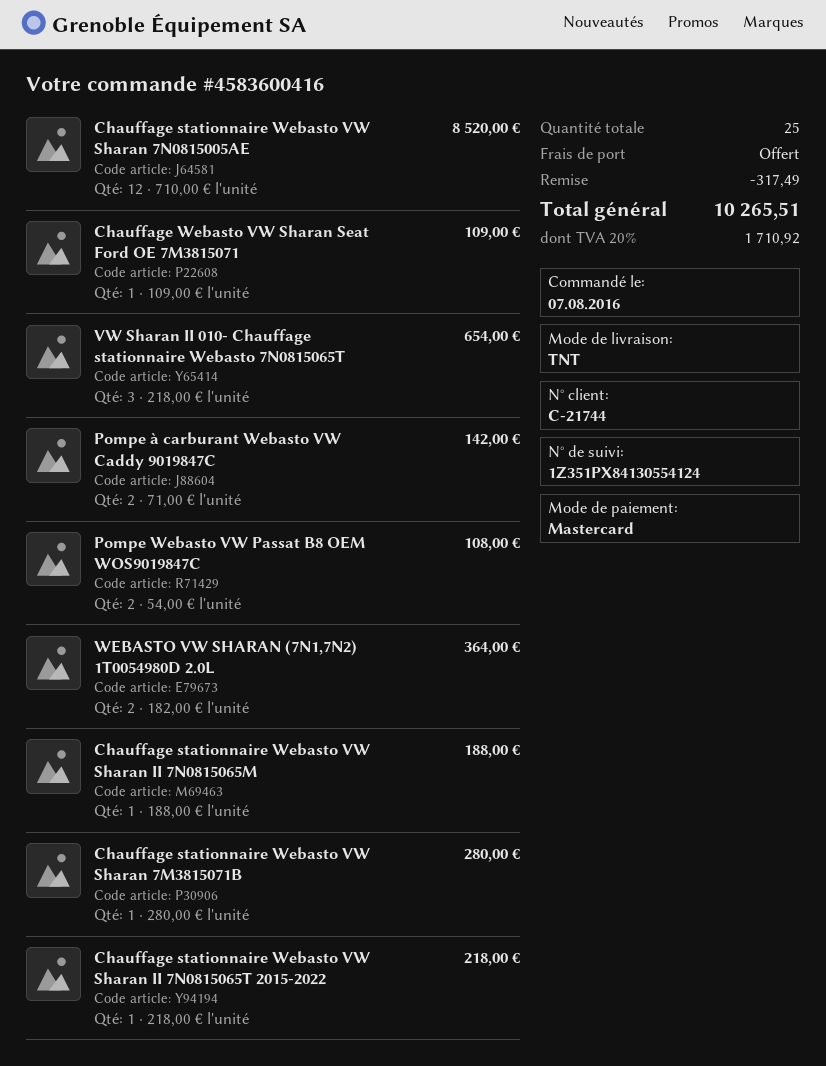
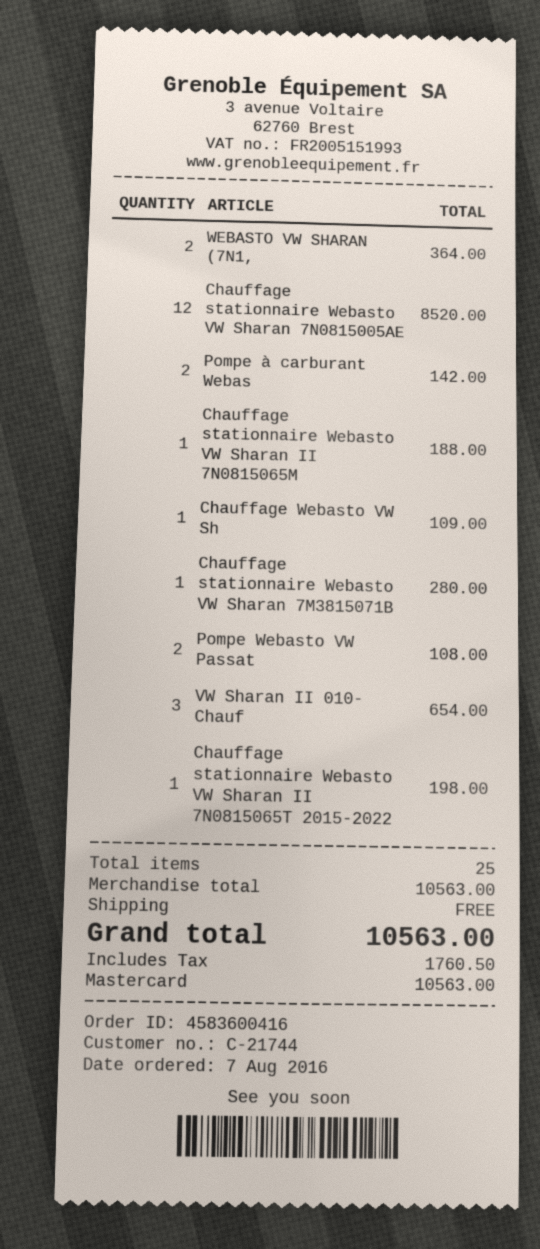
Chauffage stationnaire Webasto VW Sharan II 7N0815065T 2015-2022: 1 for 218.00 -> 1 for 198.00
discount: 317.49 -> none
tax: 1710.92 -> 1760.50
total: 10265.51 -> 10563.00

